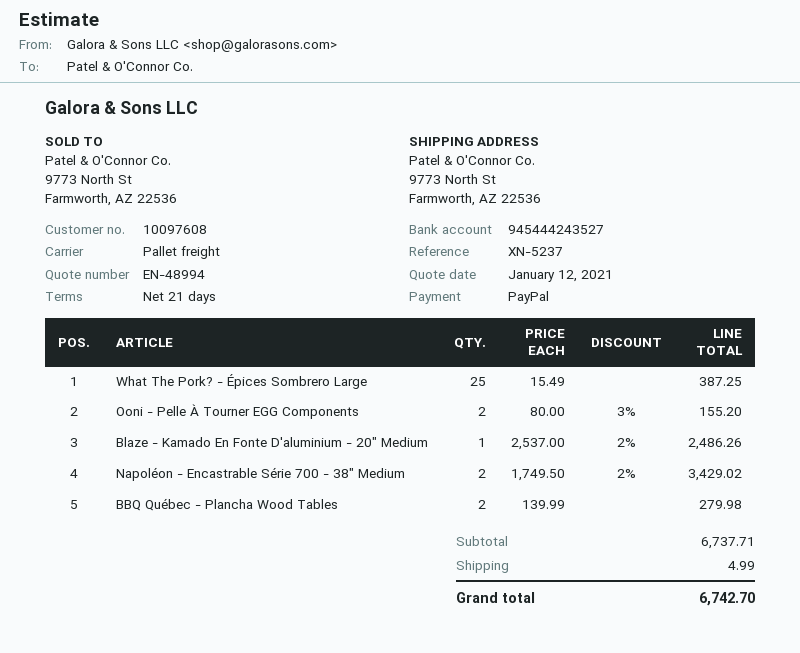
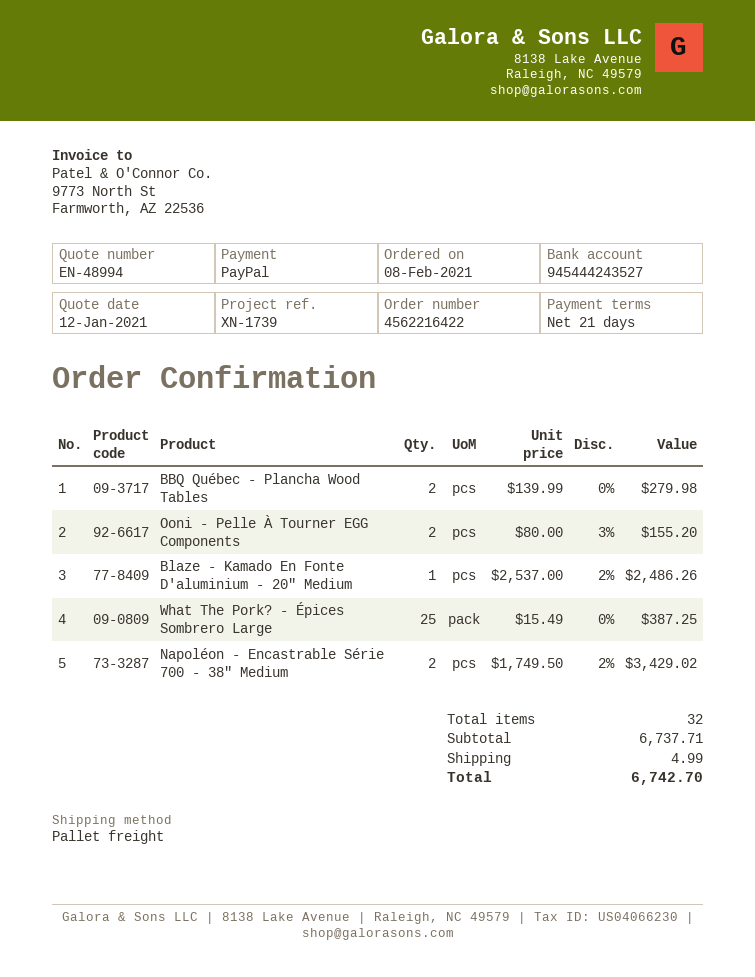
reference: XN-5237 -> XN-1739

